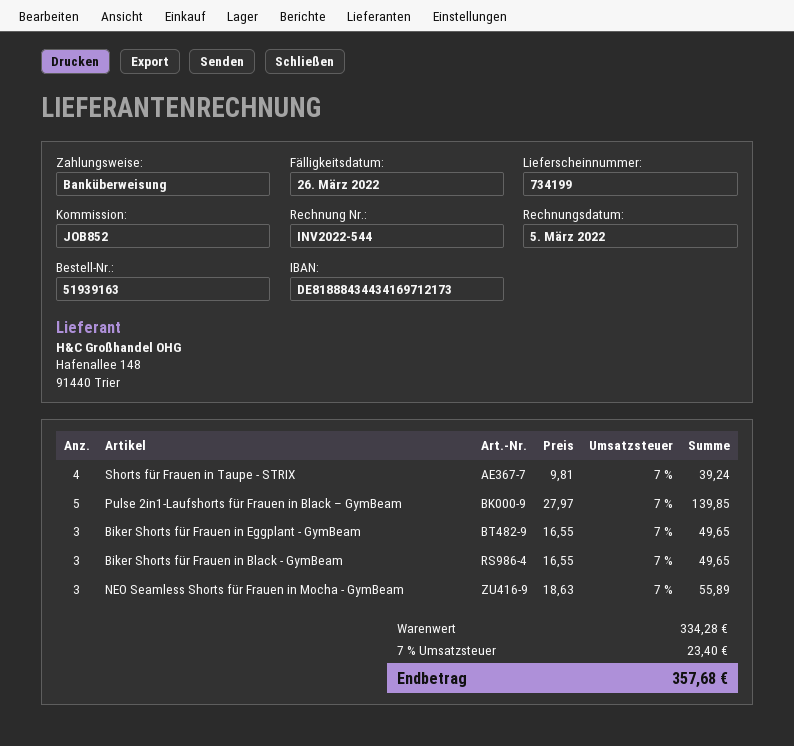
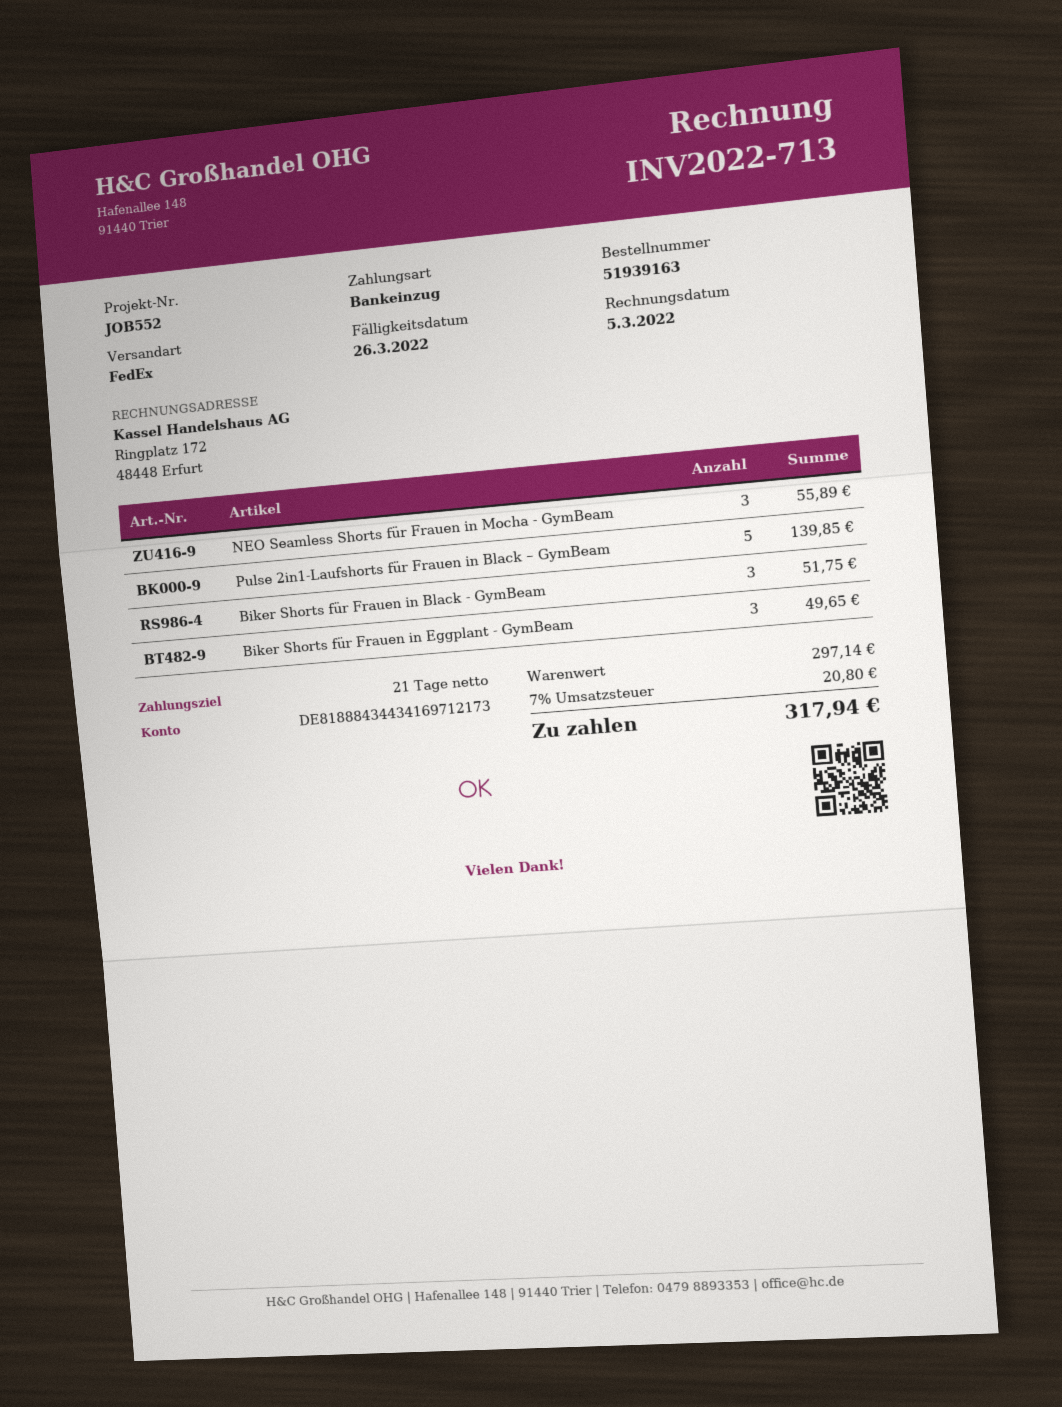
invoice number: INV2022-544 -> INV2022-713
reference: JOB852 -> JOB552
payment method: bank transfer -> direct debit
Shorts für Frauen in Taupe - STRIX: 4 for 39.24 -> none
Biker Shorts für Frauen in Black - GymBeam: 3 for 49.65 -> 3 for 51.75
subtotal: 334.28 -> 297.14
tax: 7% = 23.40 -> 7% = 20.80
total: 357.68 -> 317.94

